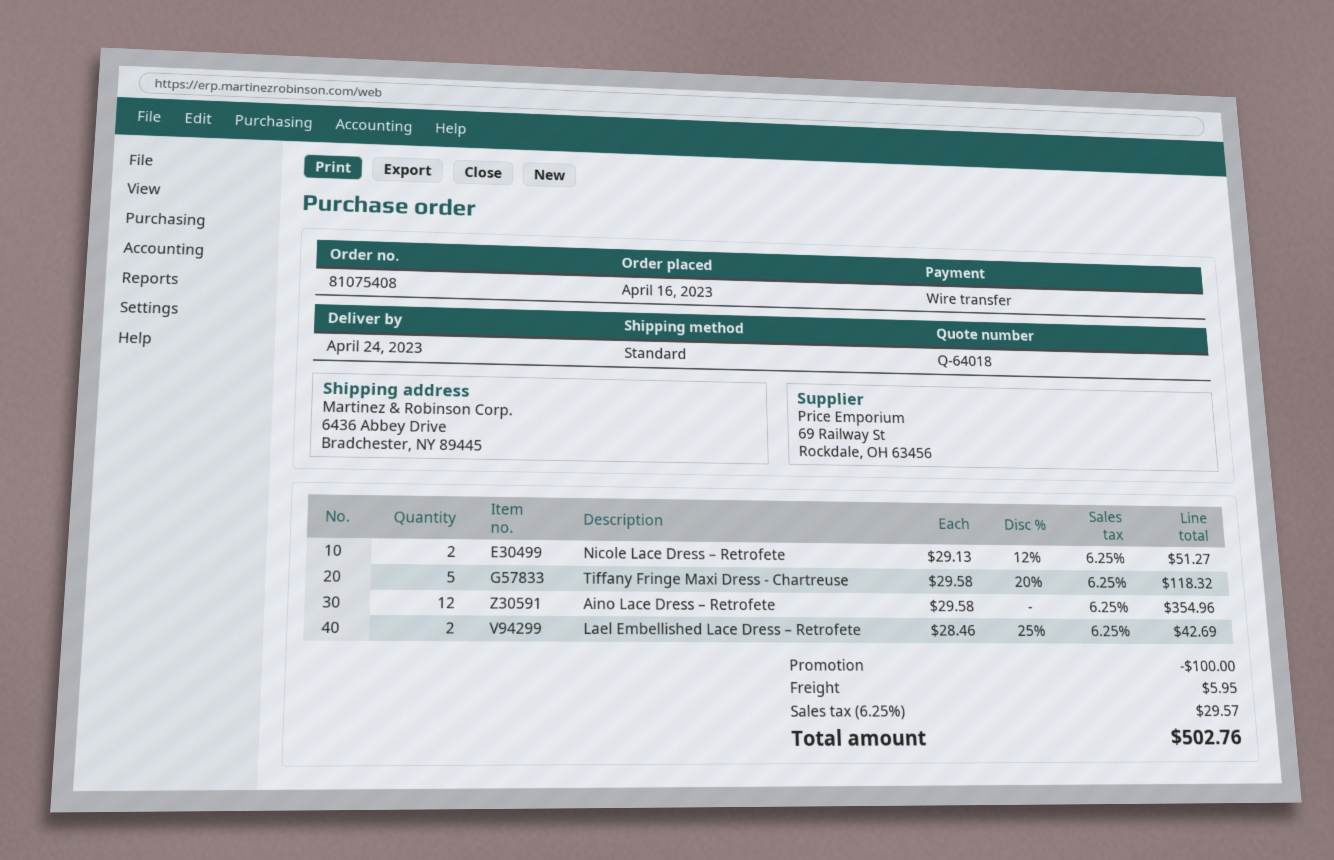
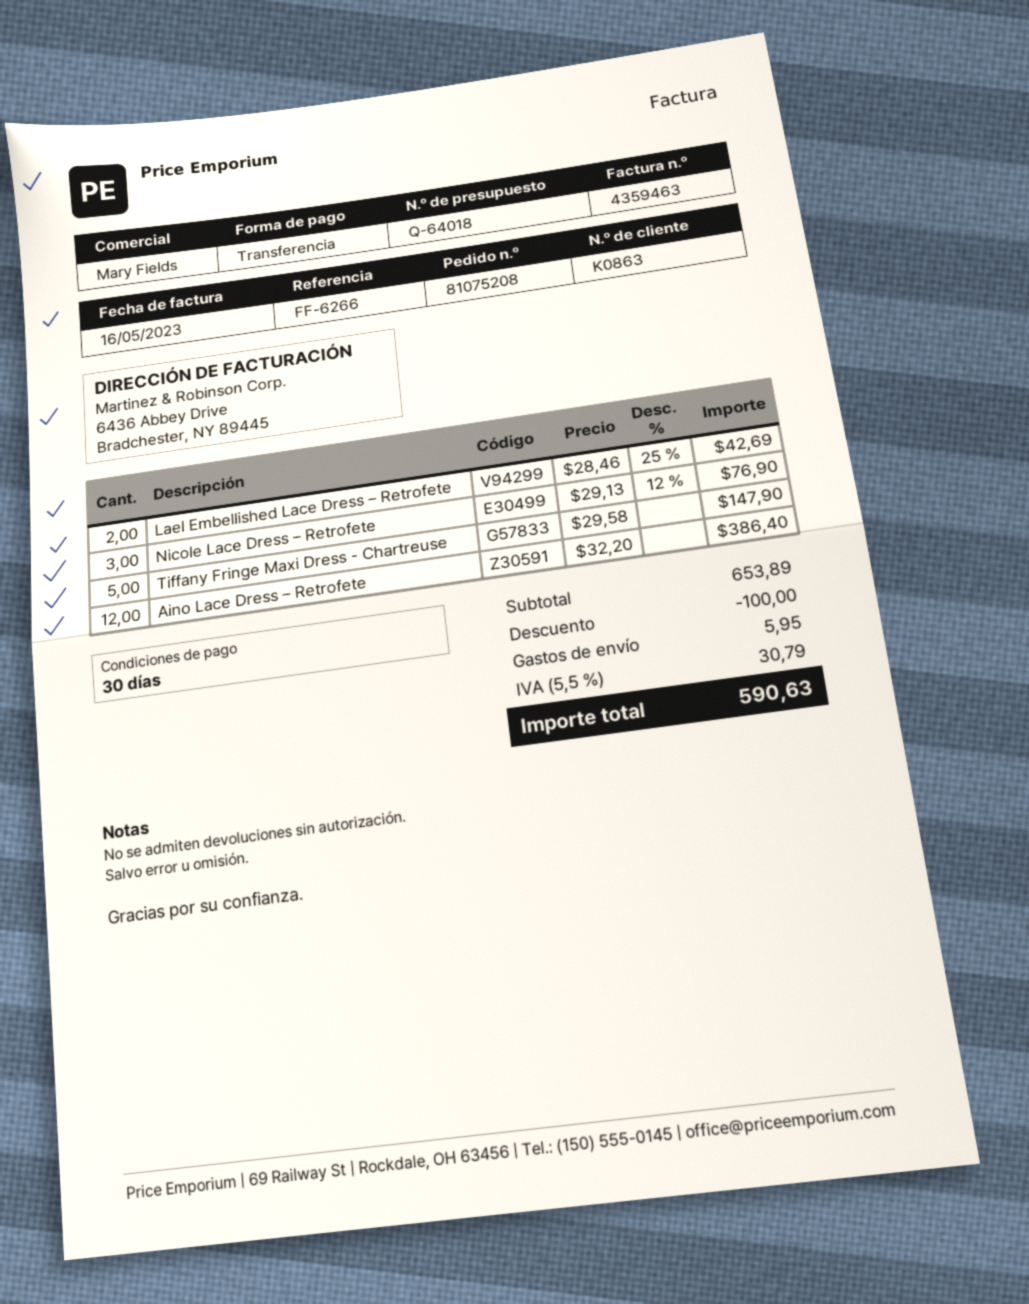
order number: 81075408 -> 81075208
Nicole Lace Dress – Retrofete: 2 x 29.13 - 12% = 51.27 -> 3 x 29.13 - 12% = 76.90
Tiffany Fringe Maxi Dress - Chartreuse: 5 x 29.58 - 20% = 118.32 -> 5 x 29.58 = 147.90
Aino Lace Dress – Retrofete: 12 x 29.58 = 354.96 -> 12 x 32.20 = 386.40
tax: 6.25% = 29.57 -> 5.5% = 30.79
total: 502.76 -> 590.63

